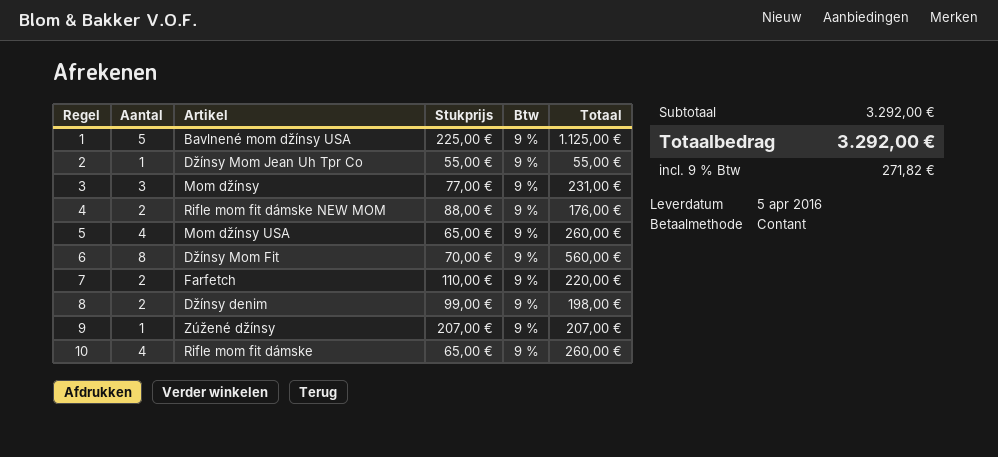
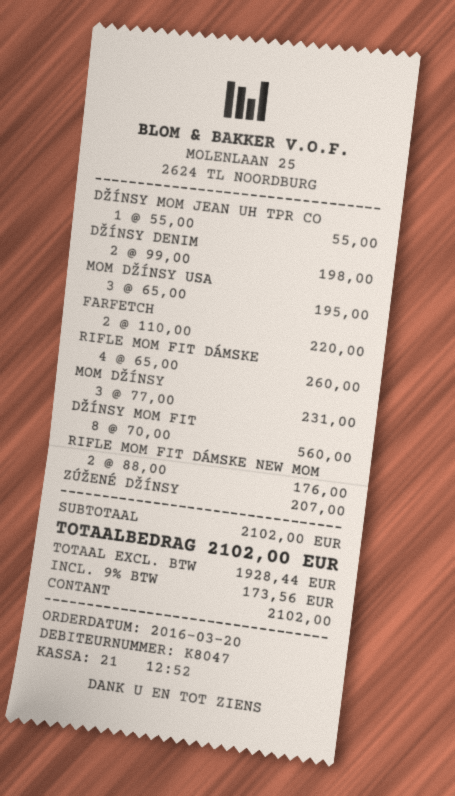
Bavlnené mom džínsy USA: 5 x 225.00 = 1125.00 -> none
Mom džínsy USA: 4 x 65.00 = 260.00 -> 3 x 65.00 = 195.00
subtotal: 3292.00 -> 2102.00
tax: 9% = 271.82 -> 9% = 173.56
total: 3292.00 -> 2102.00

